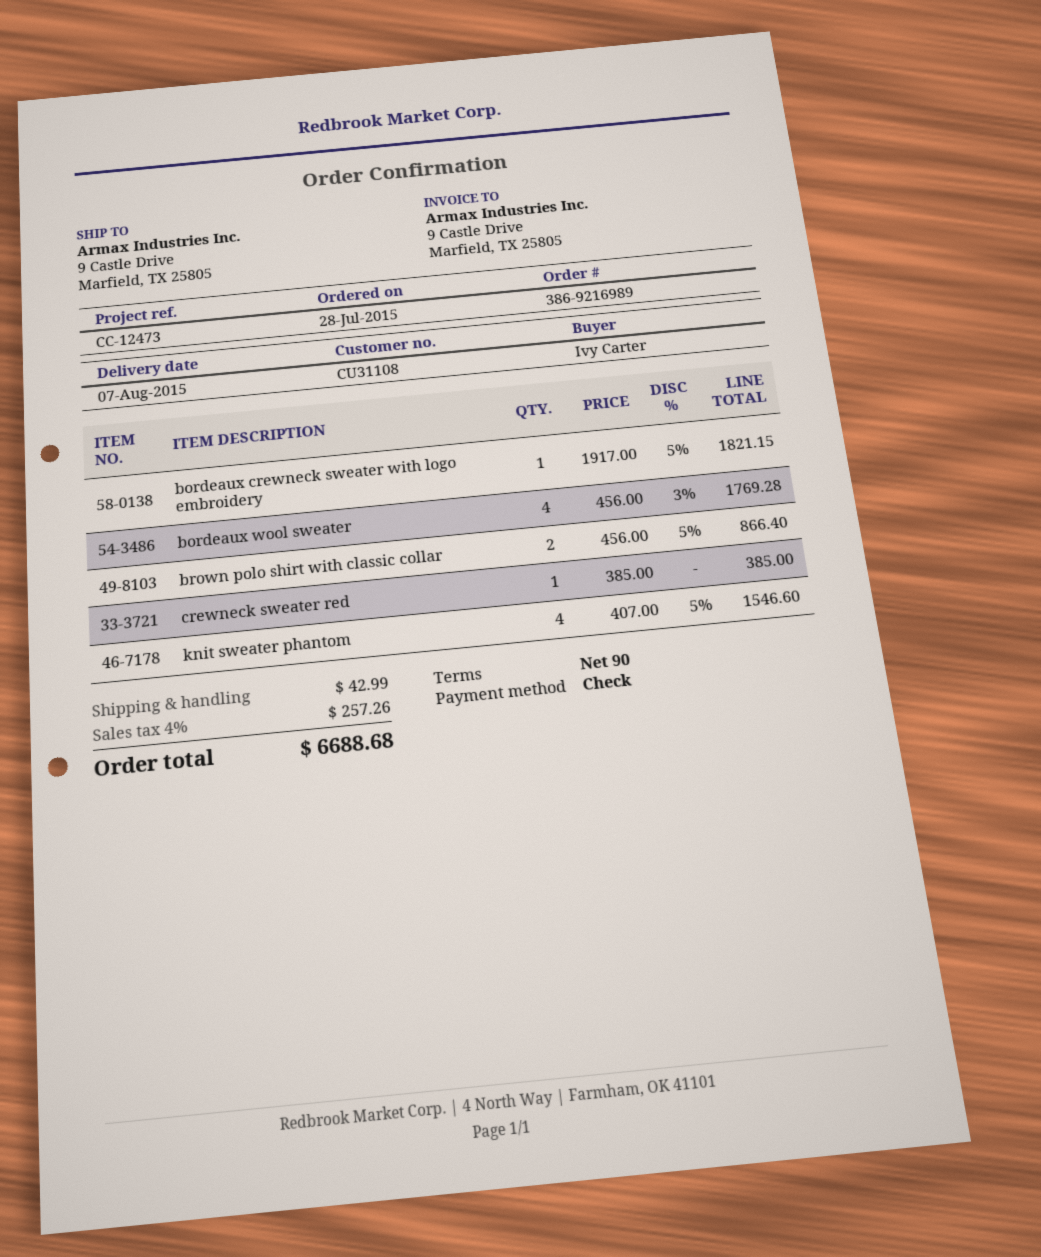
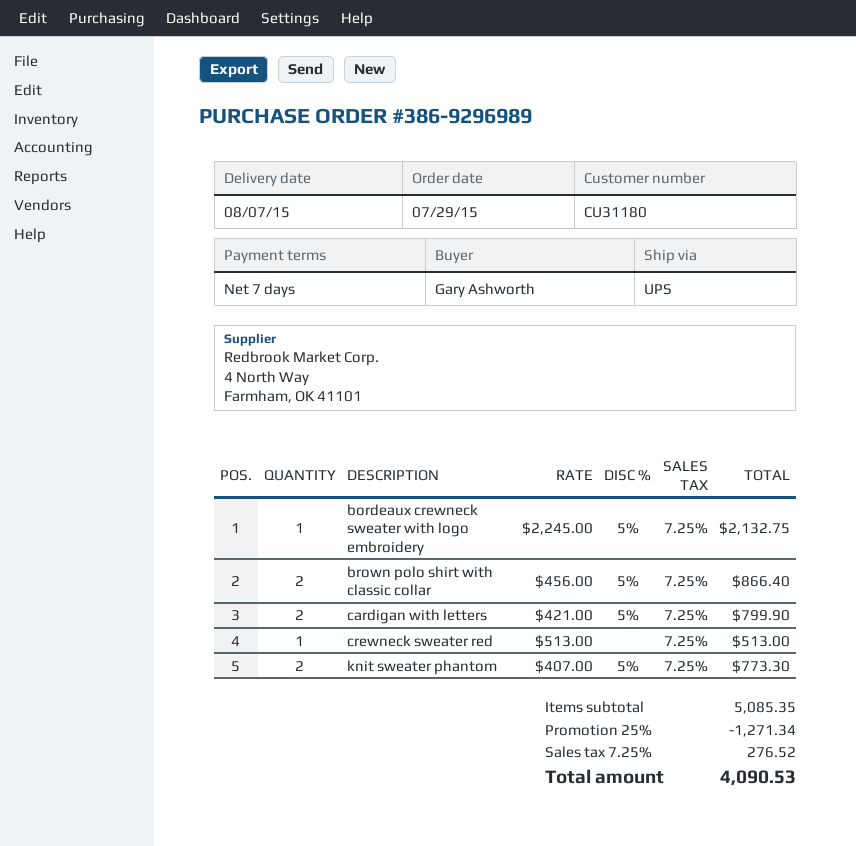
order number: 386-9216989 -> 386-9296989
order date: 2015-07-28 -> 2015-07-29
payment terms: 90 days -> 7 days
customer number: CU31108 -> CU31180
ordered by: Ivy Carter -> Gary Ashworth
bordeaux crewneck sweater with logo embroidery: 1 x 1917.00 - 5% = 1821.15 -> 1 x 2245.00 - 5% = 2132.75
bordeaux wool sweater: 4 x 456.00 - 3% = 1769.28 -> none
crewneck sweater red: 1 x 385.00 = 385.00 -> 1 x 513.00 = 513.00
knit sweater phantom: 4 x 407.00 - 5% = 1546.60 -> 2 x 407.00 - 5% = 773.30
cardigan with letters: none -> 2 x 421.00 - 5% = 799.90
discount: none -> 25% = 1271.34
shipping: 42.99 -> none
tax: 4% = 257.26 -> 7.25% = 276.52
total: 6688.68 -> 4090.53

